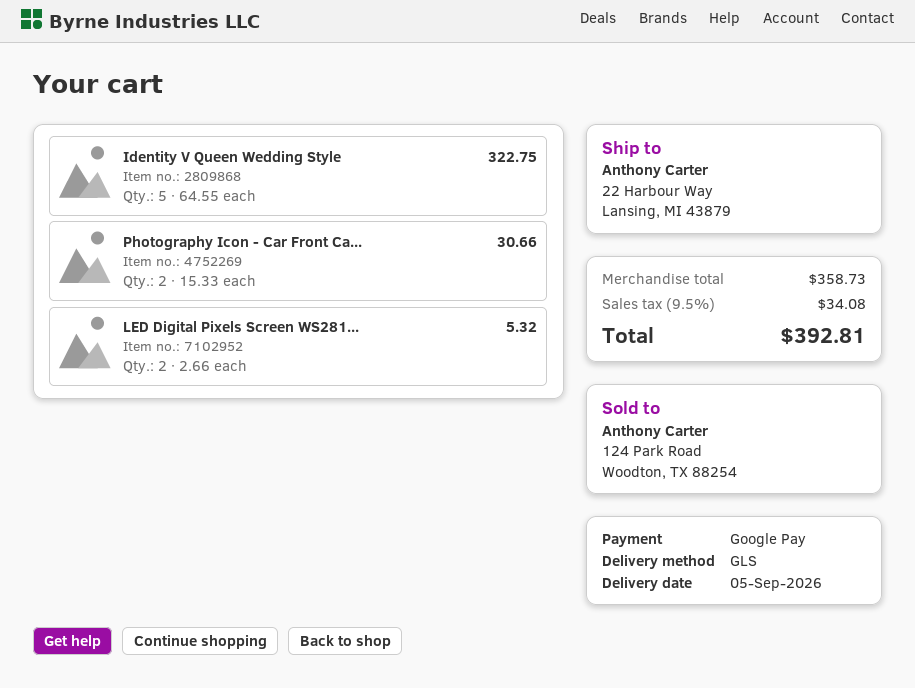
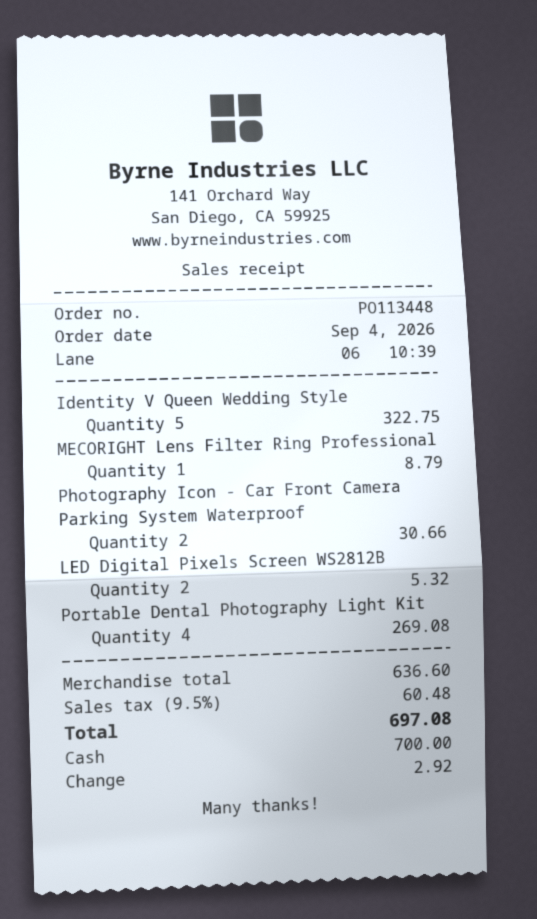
payment method: Google Pay -> cash
MECORIGHT Lens Filter Ring Professional: none -> 1 for 8.79
Portable Dental Photography Light Kit: none -> 4 for 269.08
subtotal: 358.73 -> 636.60
tax: 9.5% = 34.08 -> 9.5% = 60.48
total: 392.81 -> 697.08

